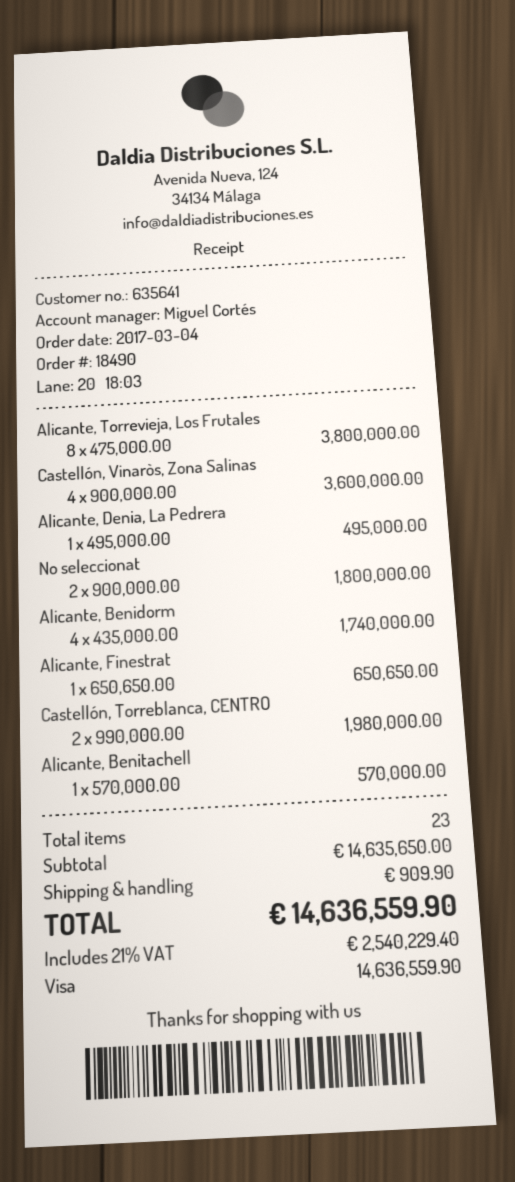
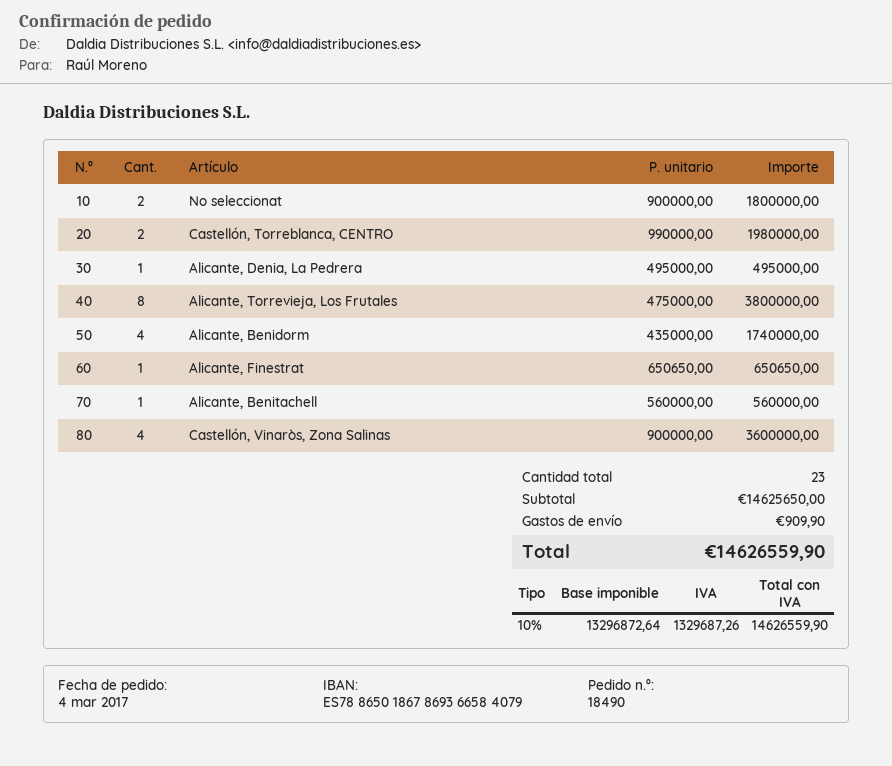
Alicante, Benitachell: 1 x 570000.00 = 570000.00 -> 1 x 560000.00 = 560000.00
subtotal: 14635650.00 -> 14625650.00
tax: 21% = 2540229.40 -> 10% = 1329687.26
total: 14636559.90 -> 14626559.90

